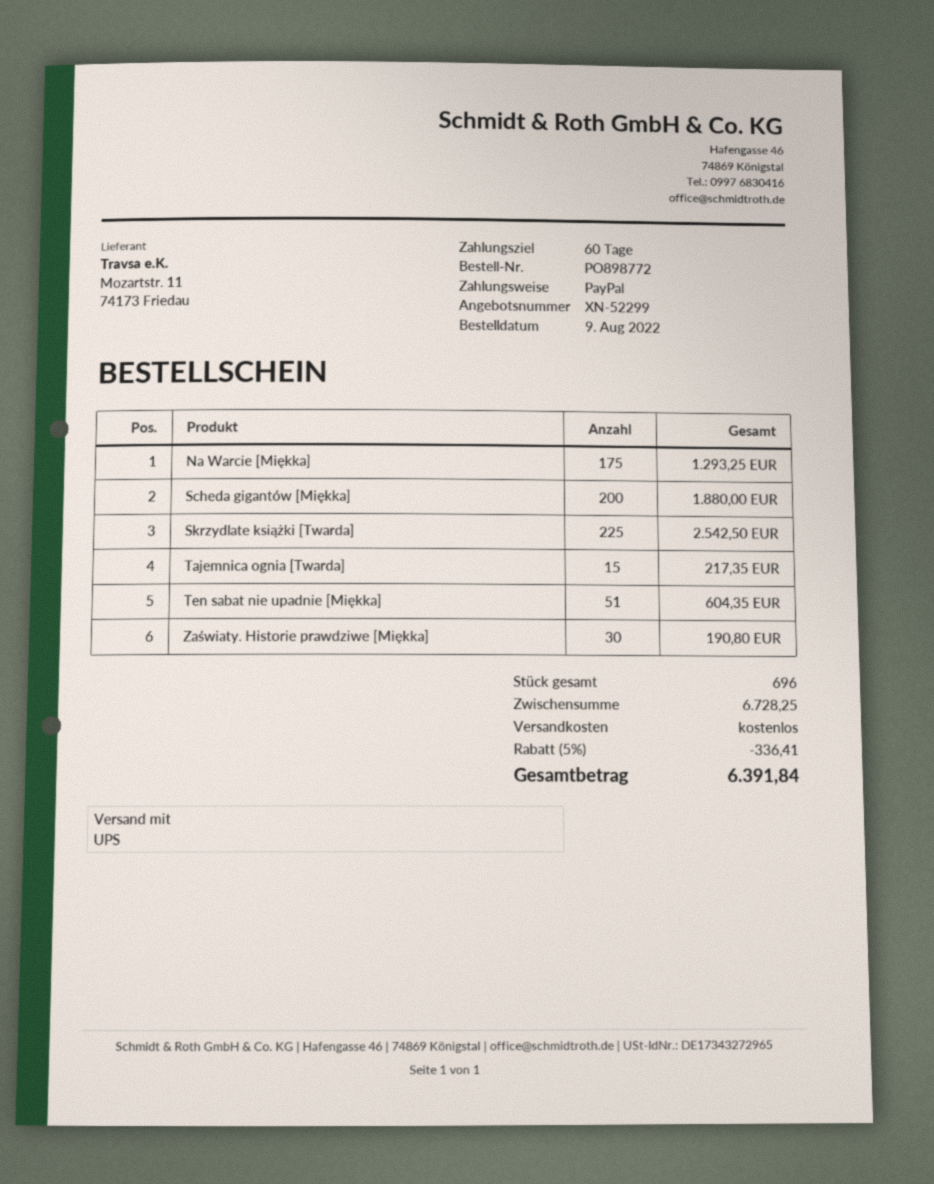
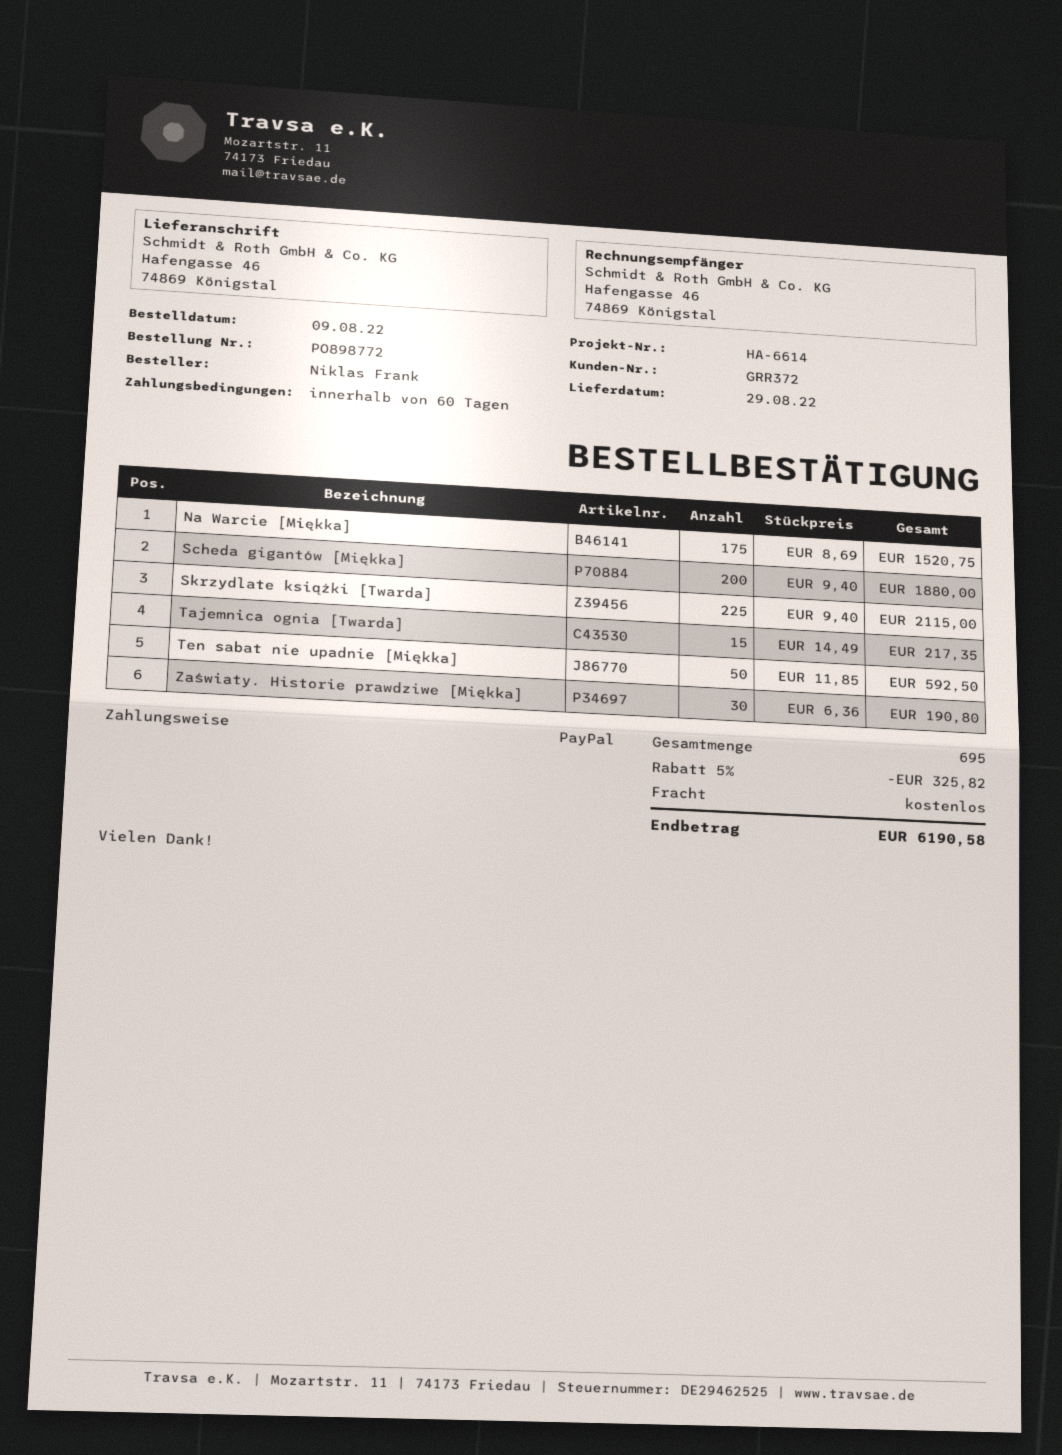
Na Warcie [Miękka]: 175 for 1293.25 -> 175 for 1520.75
Skrzydlate książki [Twarda]: 225 for 2542.50 -> 225 for 2115.00
Ten sabat nie upadnie [Miękka]: 51 for 604.35 -> 50 for 592.50
total quantity: 696 -> 695
discount: 5% = 336.41 -> 5% = 325.82
total: 6391.84 -> 6190.58

